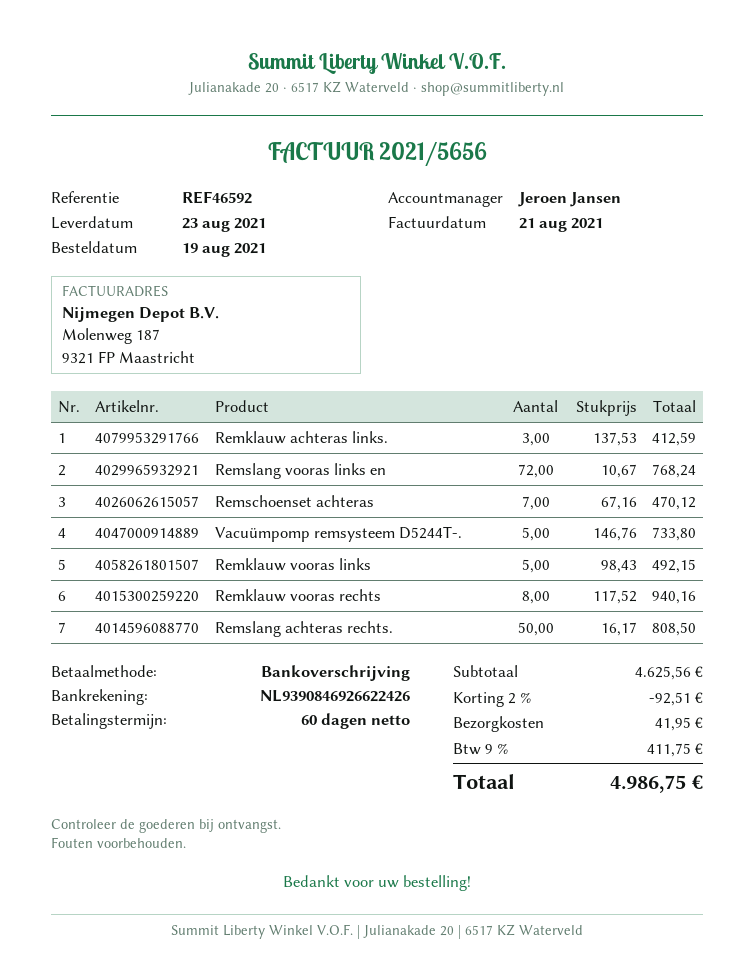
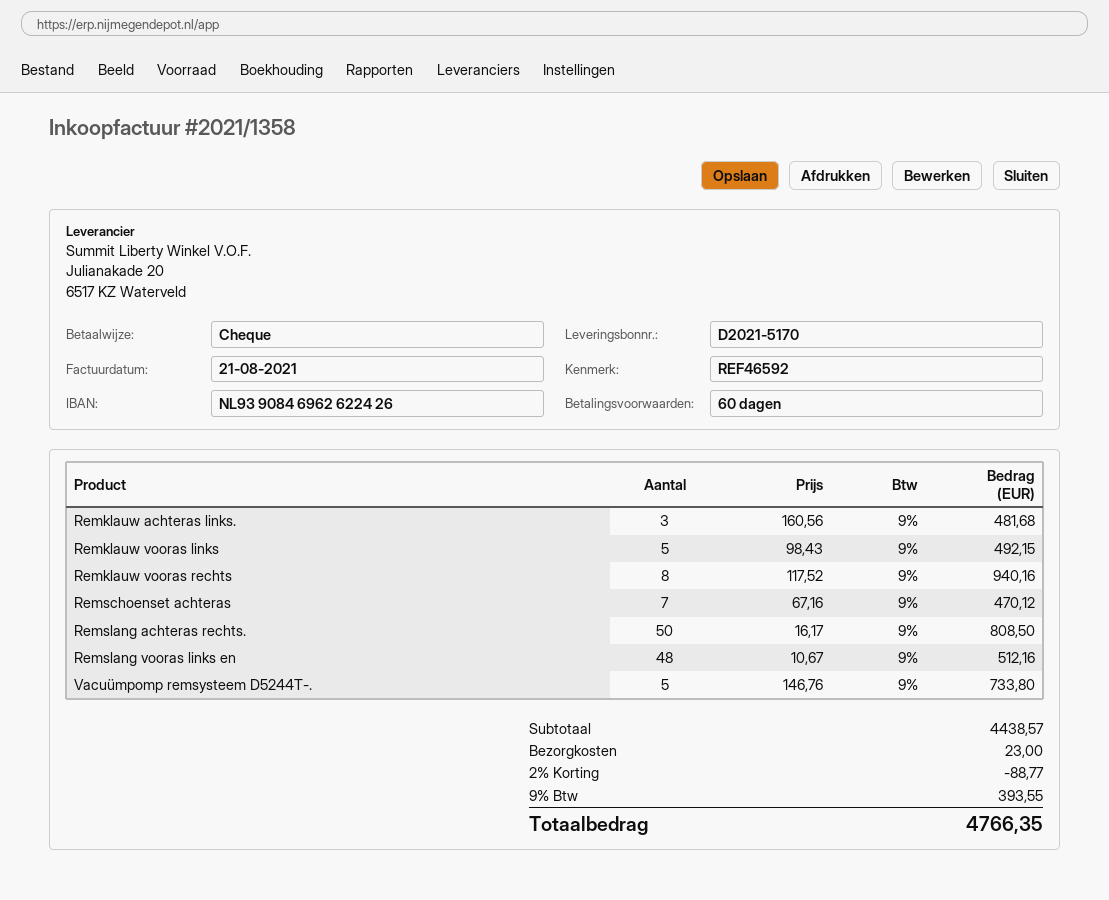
invoice number: 2021/5656 -> 2021/1358
payment method: bank transfer -> cheque
bank account: NL9390846926622426 -> NL9390846962622426
Remklauw achteras links.: 3 x 137.53 = 412.59 -> 3 x 160.56 = 481.68
Remslang vooras links en: 72 x 10.67 = 768.24 -> 48 x 10.67 = 512.16
subtotal: 4625.56 -> 4438.57
discount: 2% = 92.51 -> 2% = 88.77
shipping: 41.95 -> 23.00
tax: 9% = 411.75 -> 9% = 393.55
total: 4986.75 -> 4766.35

